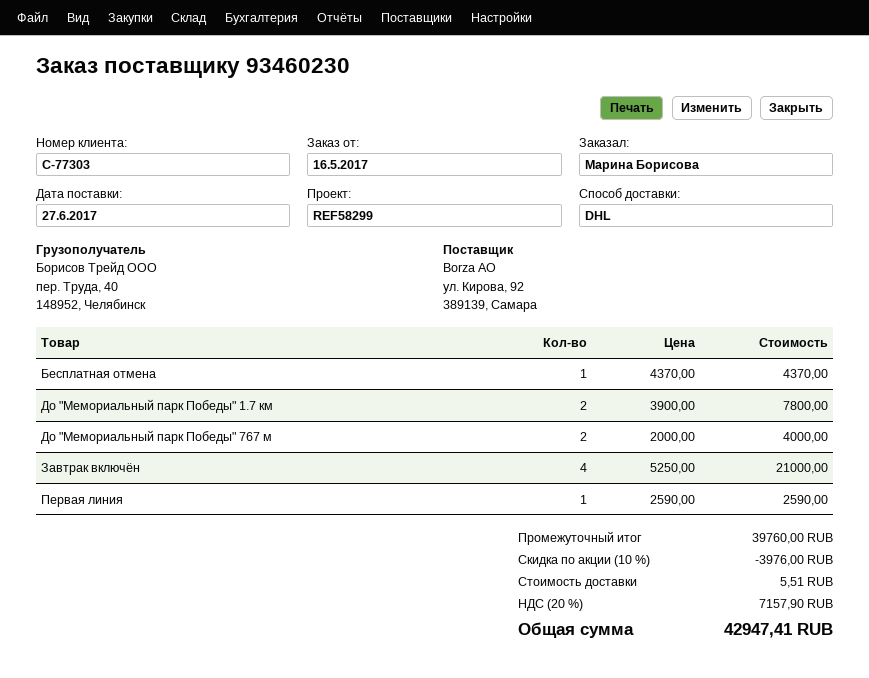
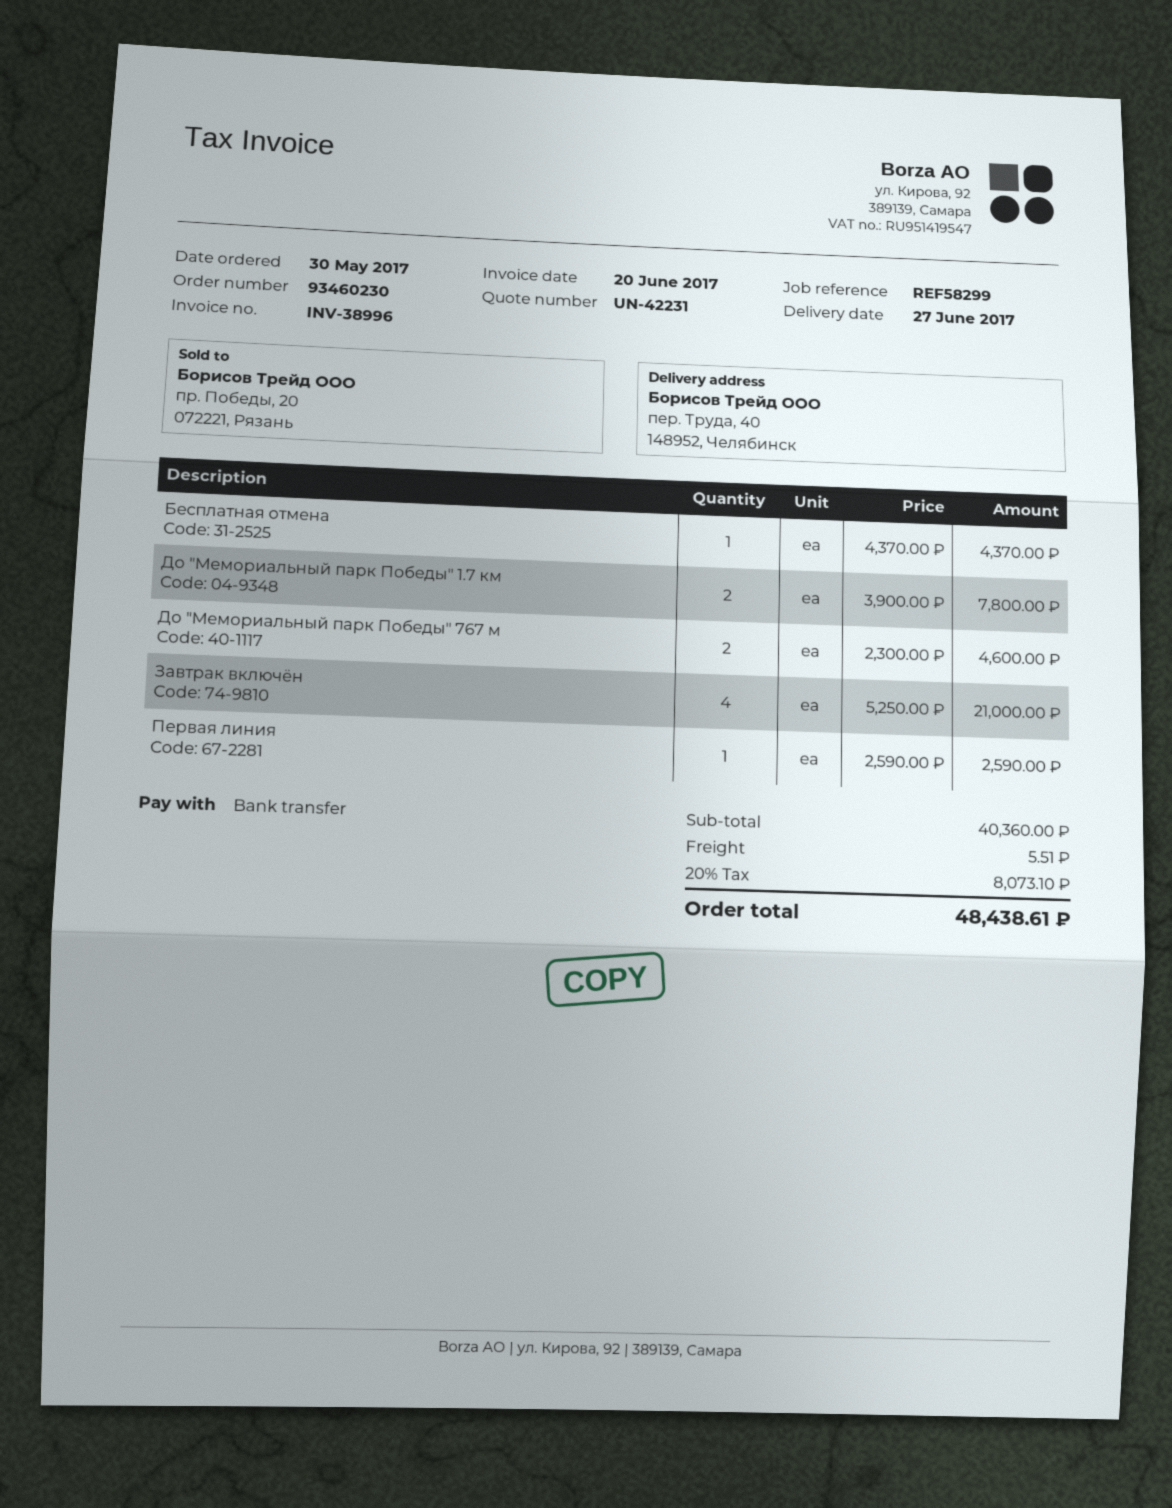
order date: 2017-05-16 -> 2017-05-30
До "Мемориальный парк Победы" 767 м: 2 x 2000.00 = 4000.00 -> 2 x 2300.00 = 4600.00
subtotal: 39760.00 -> 40360.00
discount: 10% = 3976.00 -> none
tax: 20% = 7157.90 -> 20% = 8073.10
total: 42947.41 -> 48438.61

